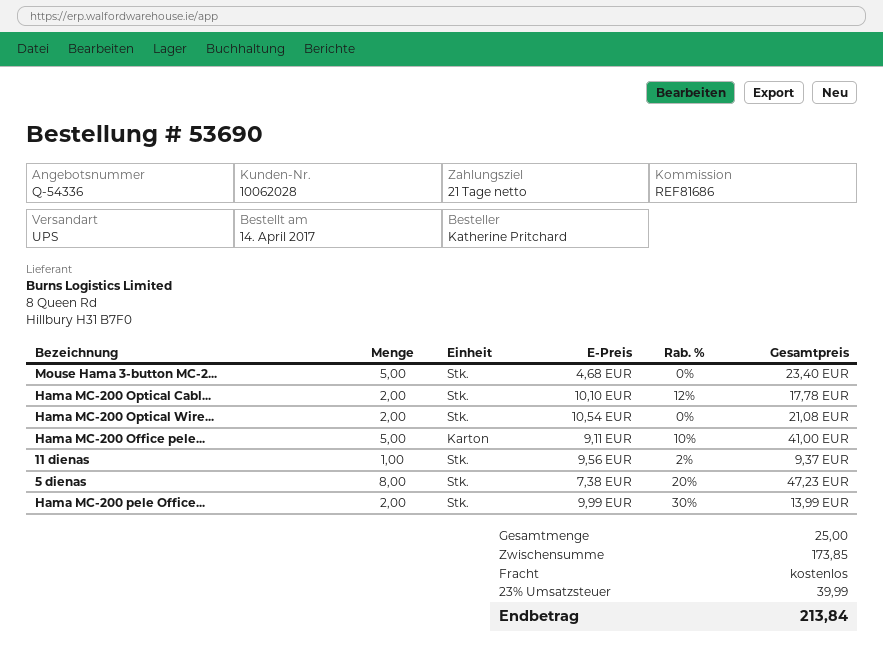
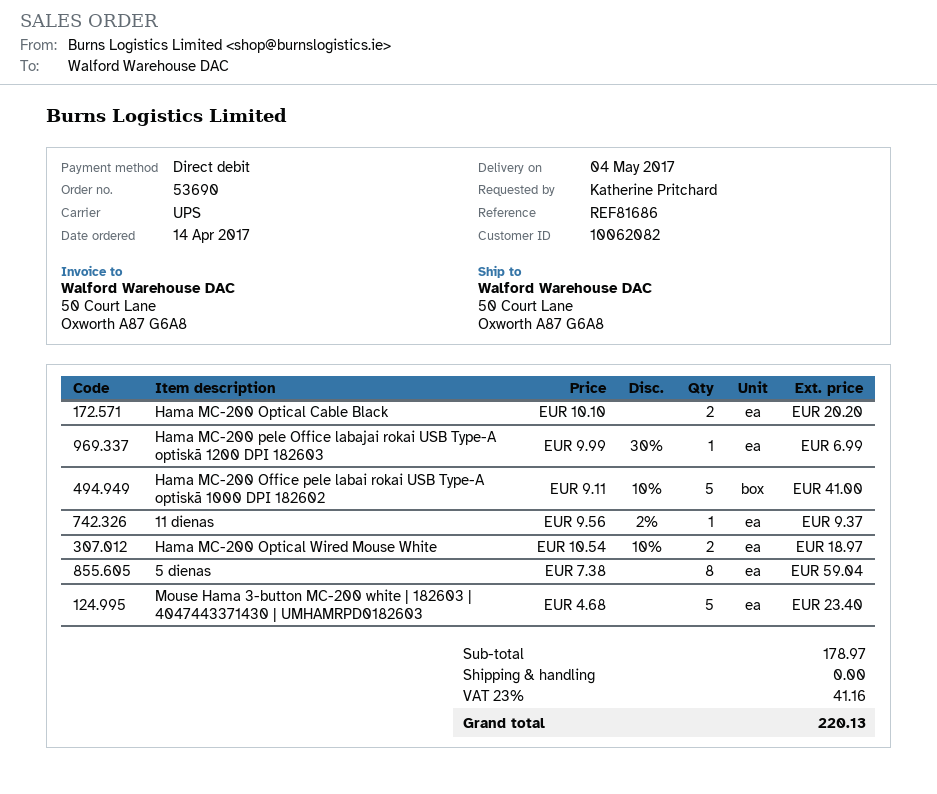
customer number: 10062028 -> 10062082
Hama MC-200 Optical Cabl...: 2 x 10.10 - 12% = 17.78 -> 2 x 10.10 = 20.20
Hama MC-200 Optical Wire...: 2 x 10.54 = 21.08 -> 2 x 10.54 - 10% = 18.97
5 dienas: 8 x 7.38 - 20% = 47.23 -> 8 x 7.38 = 59.04
Hama MC-200 pele Office...: 2 x 9.99 - 30% = 13.99 -> 1 x 9.99 - 30% = 6.99
subtotal: 173.85 -> 178.97
tax: 23% = 39.99 -> 23% = 41.16
total: 213.84 -> 220.13

